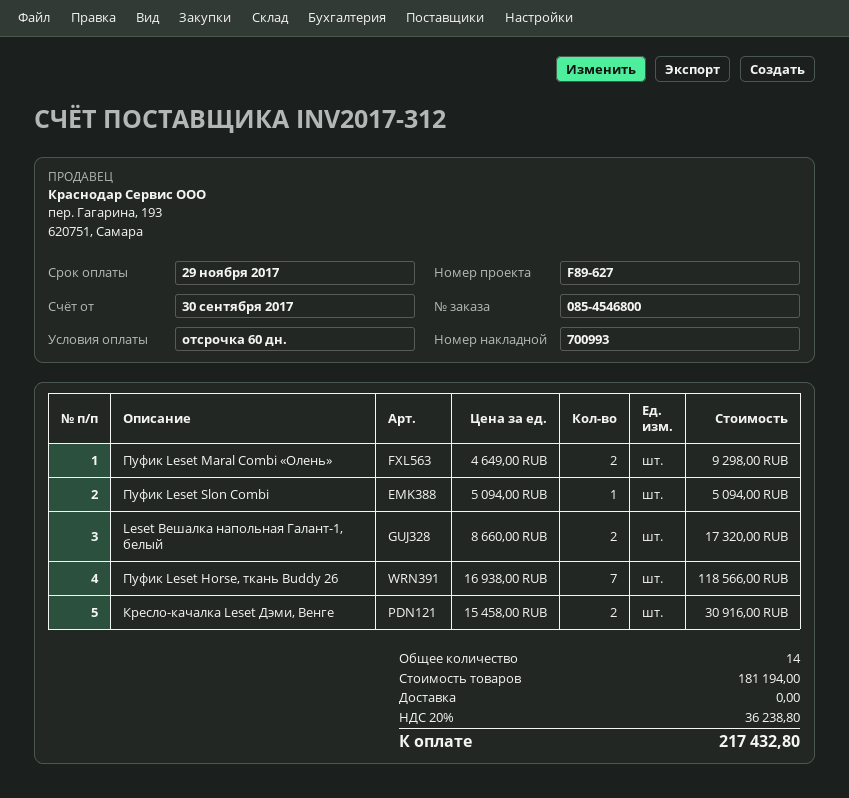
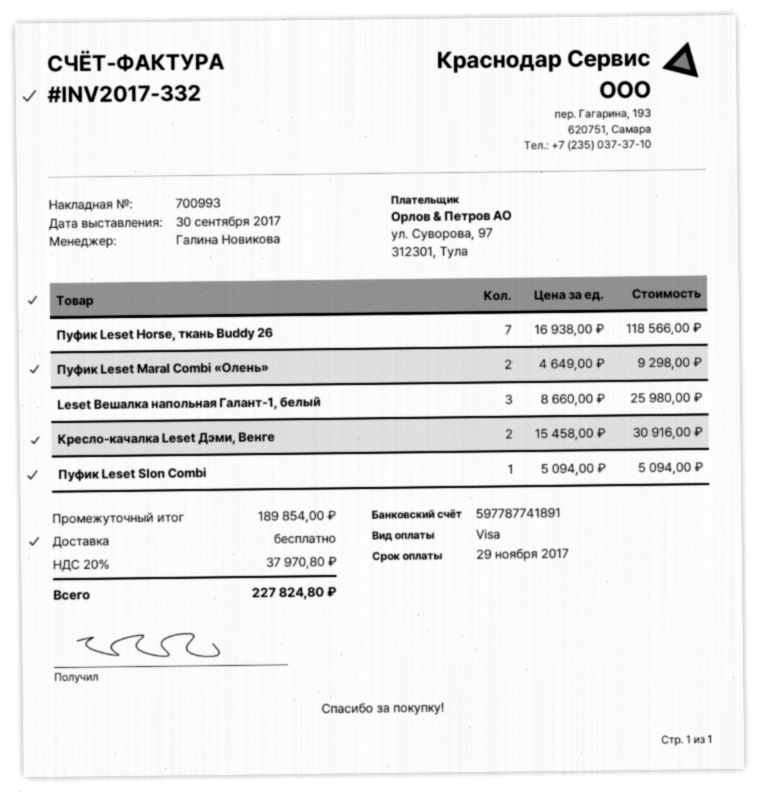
invoice number: INV2017-312 -> INV2017-332
Leset Вешалка напольная Галант-1, белый: 2 x 8660.00 = 17320.00 -> 3 x 8660.00 = 25980.00
subtotal: 181194.00 -> 189854.00
tax: 20% = 36238.80 -> 20% = 37970.80
total: 217432.80 -> 227824.80

